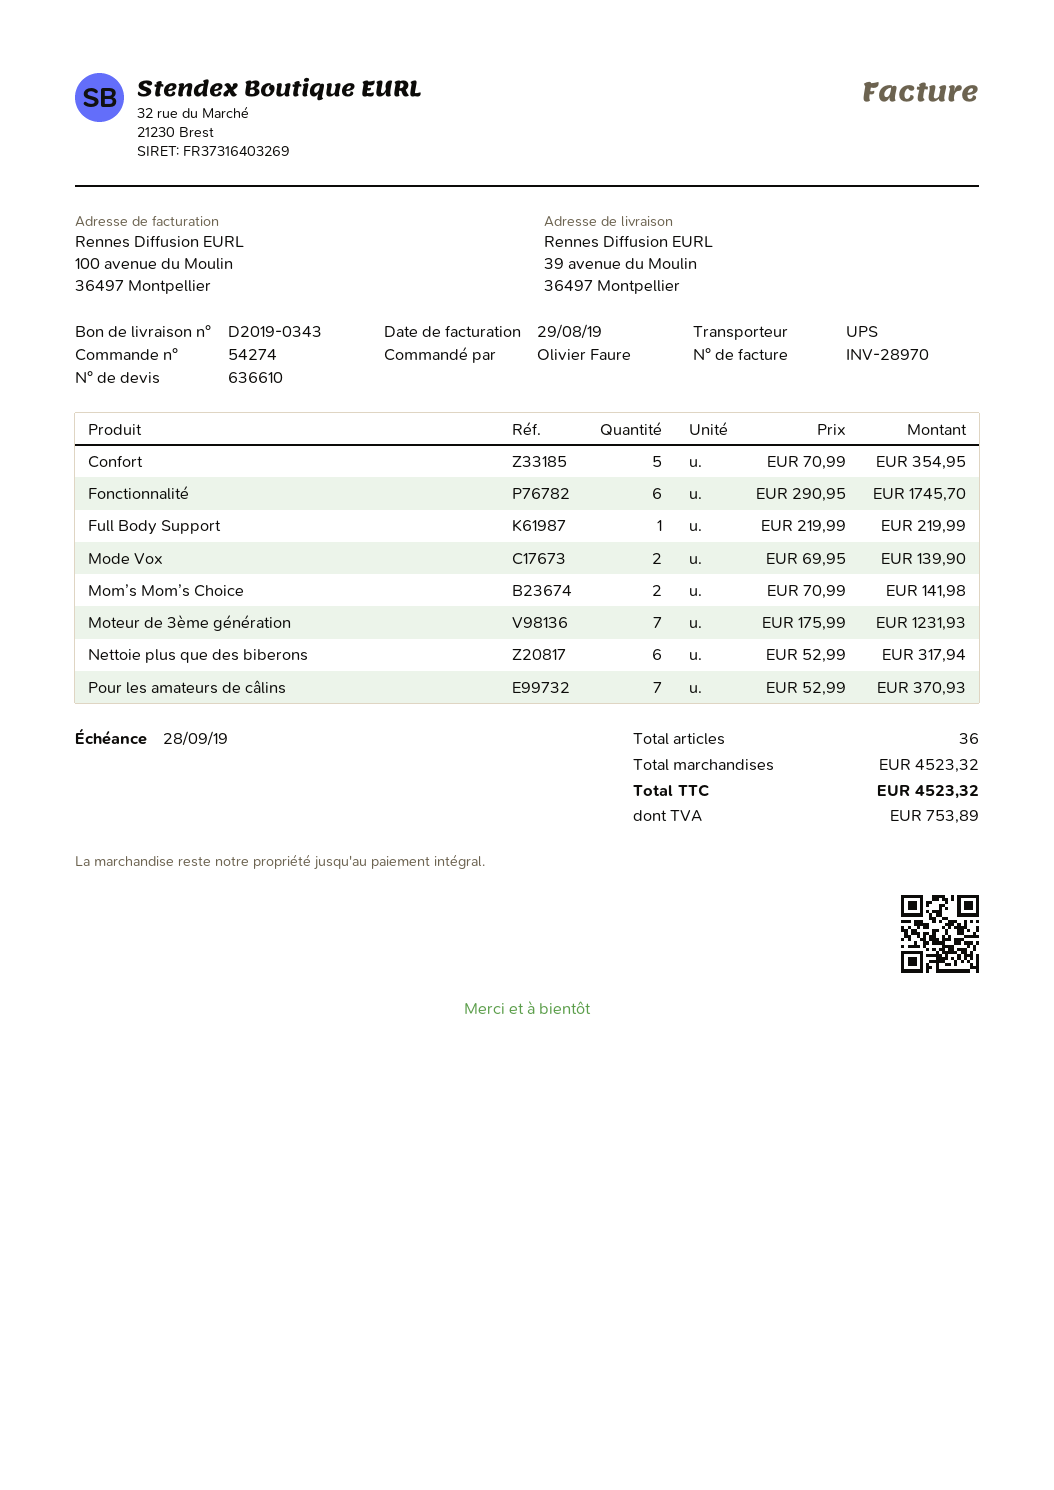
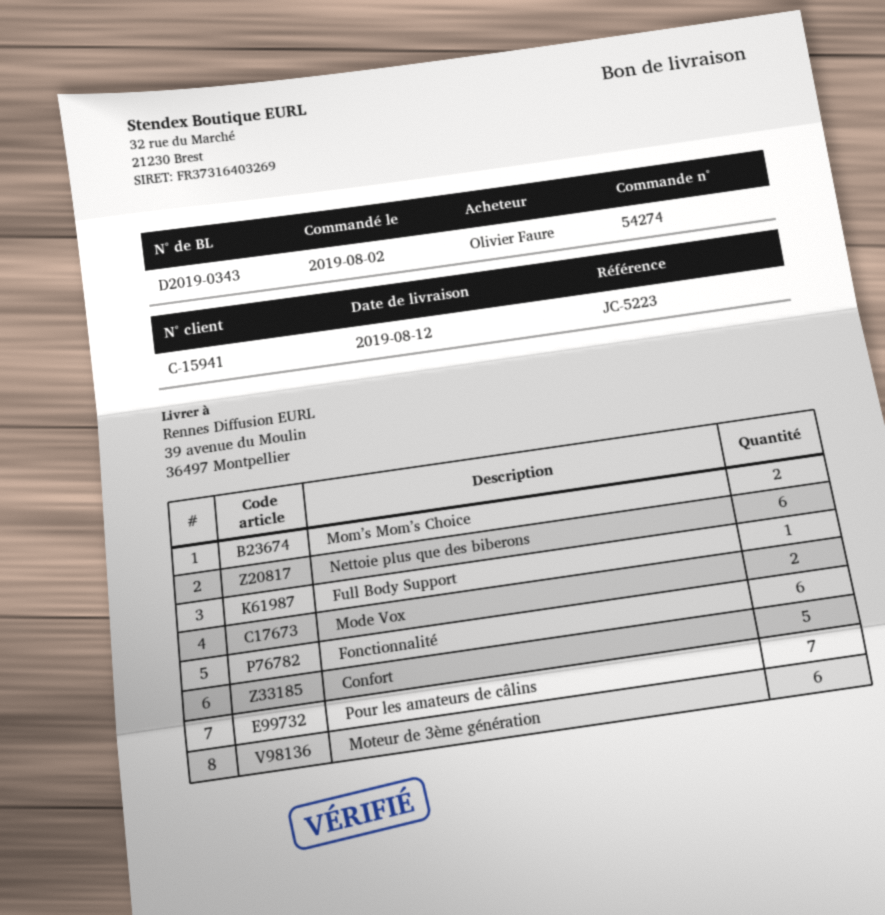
Moteur de 3ème génération: 7 -> 6

